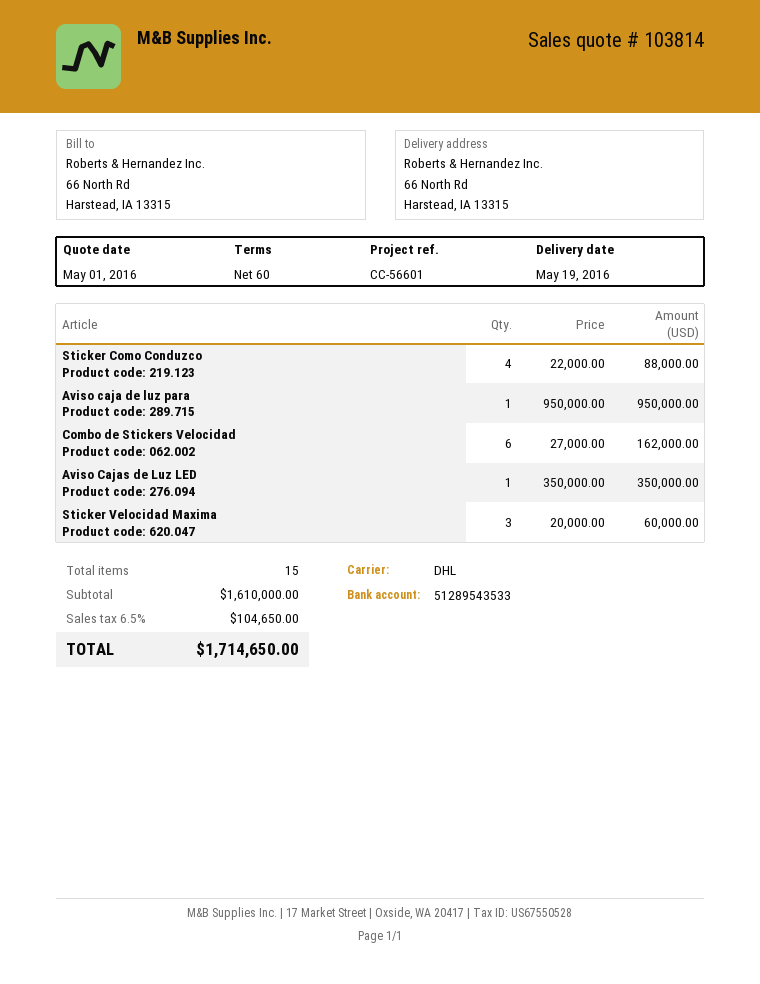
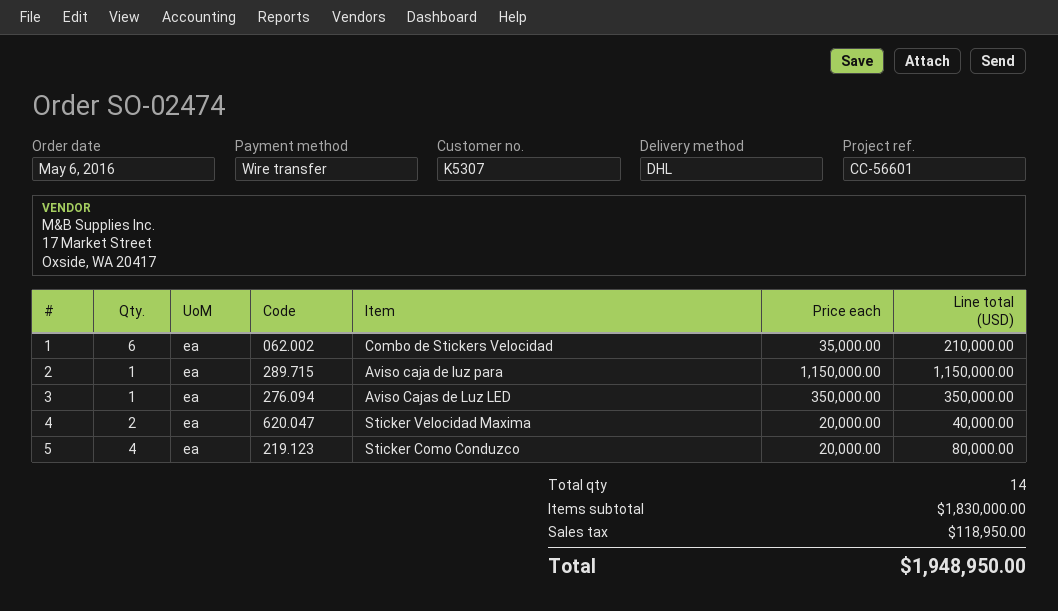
Sticker Como Conduzco: 4 x 22000.00 = 88000.00 -> 4 x 20000.00 = 80000.00
Aviso caja de luz para: 1 x 950000.00 = 950000.00 -> 1 x 1150000.00 = 1150000.00
Combo de Stickers Velocidad: 6 x 27000.00 = 162000.00 -> 6 x 35000.00 = 210000.00
Sticker Velocidad Maxima: 3 x 20000.00 = 60000.00 -> 2 x 20000.00 = 40000.00
total quantity: 15 -> 14
subtotal: 1610000.00 -> 1830000.00
tax: 104650.00 -> 118950.00
total: 1714650.00 -> 1948950.00

